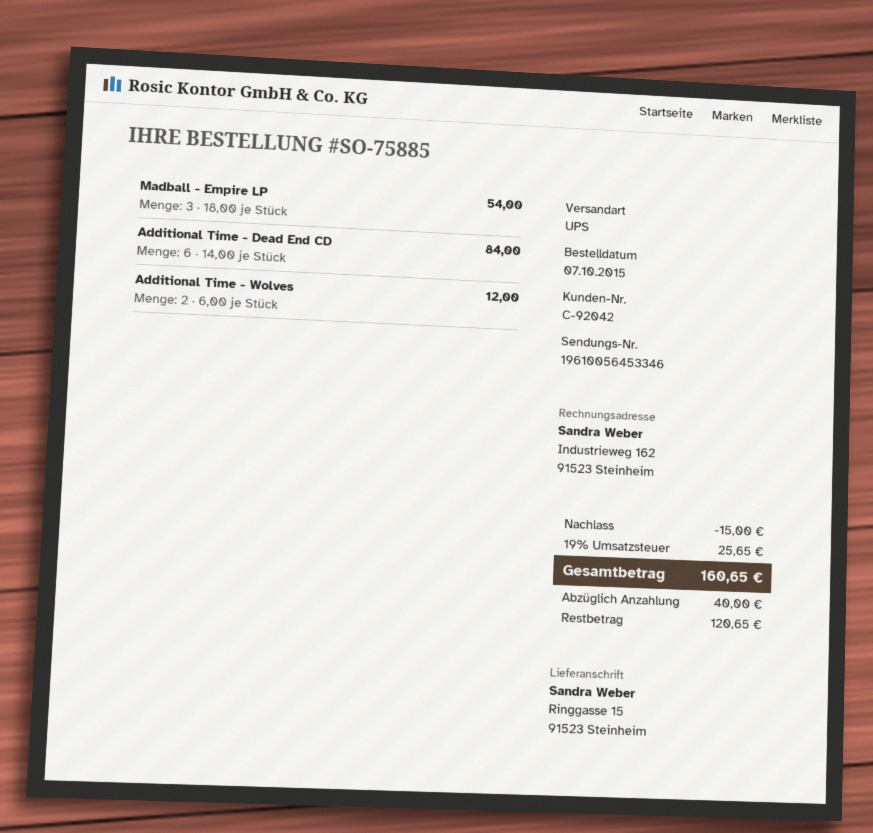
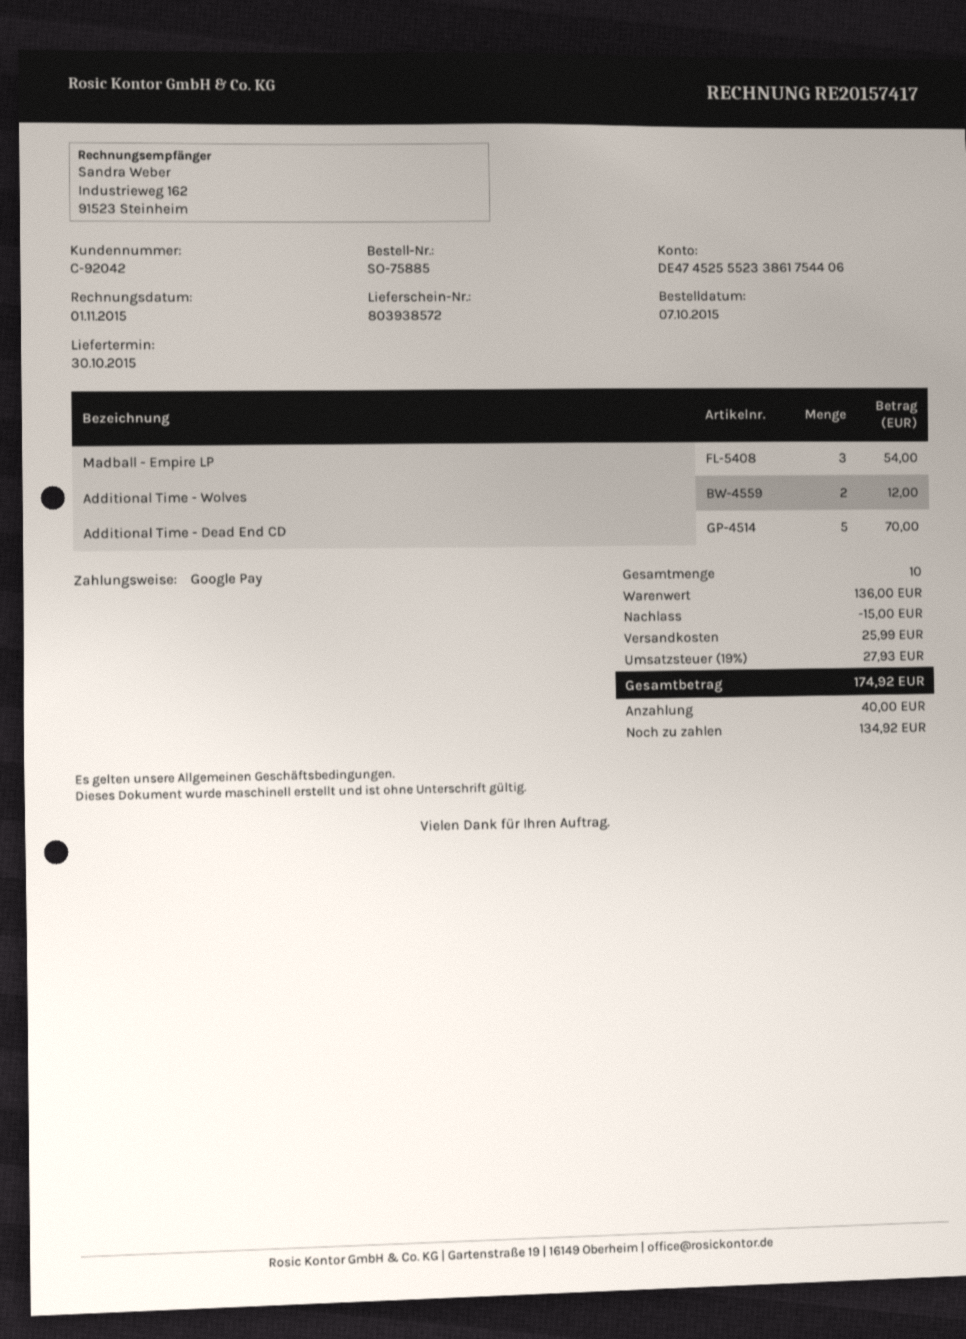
Additional Time - Dead End CD: 6 for 84.00 -> 5 for 70.00
shipping: none -> 25.99
tax: 19% = 25.65 -> 19% = 27.93
total: 160.65 -> 174.92
balance: 120.65 -> 134.92

